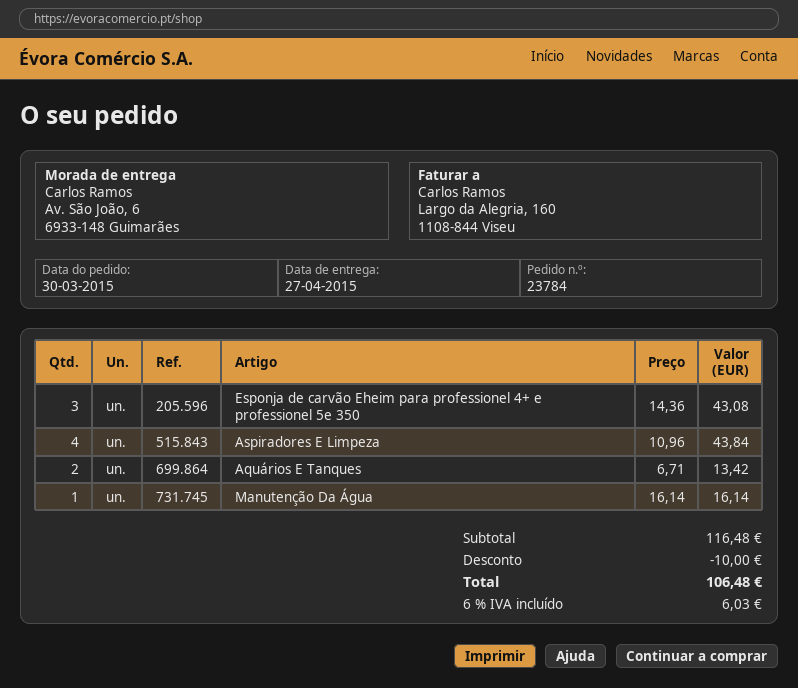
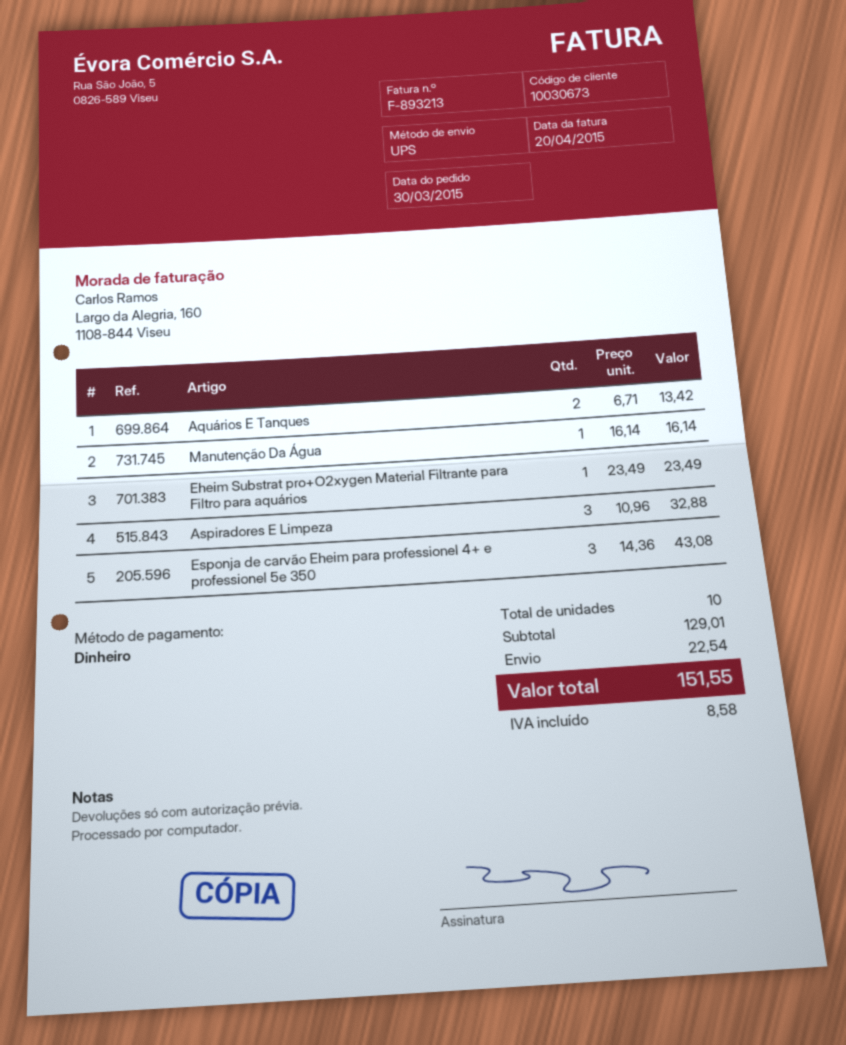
Aspiradores E Limpeza: 4 x 10.96 = 43.84 -> 3 x 10.96 = 32.88
Eheim Substrat pro+O2xygen Material Filtrante para Filtro para aquários: none -> 1 x 23.49 = 23.49
subtotal: 116.48 -> 129.01
discount: 10.00 -> none
shipping: none -> 22.54
tax: 6.03 -> 8.58
total: 106.48 -> 151.55

